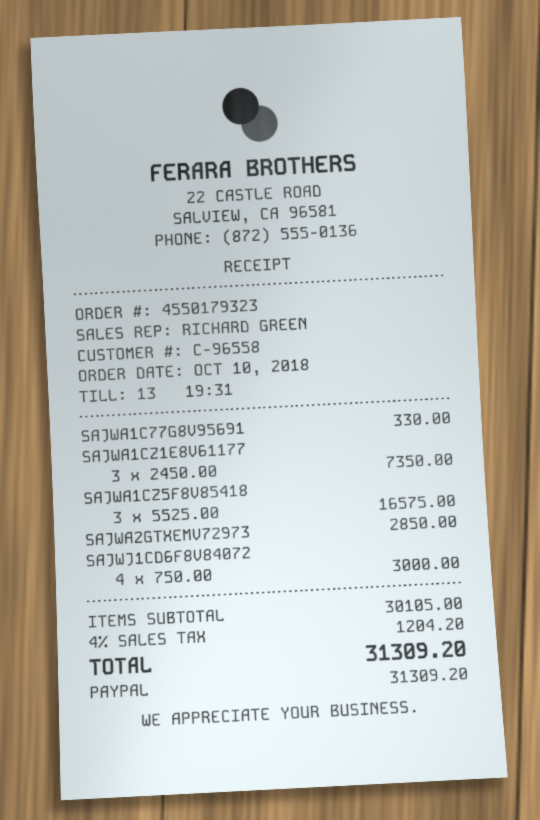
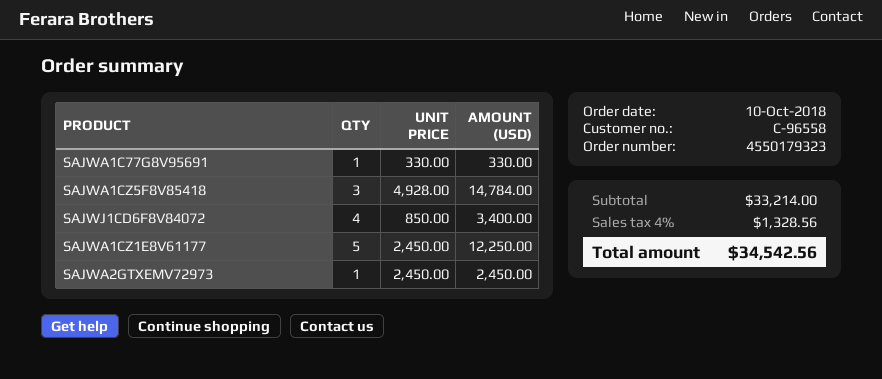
SAJWA1CZ1E8V61177: 3 x 2450.00 = 7350.00 -> 5 x 2450.00 = 12250.00
SAJWA1CZ5F8V85418: 3 x 5525.00 = 16575.00 -> 3 x 4928.00 = 14784.00
SAJWA2GTXEMV72973: 1 x 2850.00 = 2850.00 -> 1 x 2450.00 = 2450.00
SAJWJ1CD6F8V84072: 4 x 750.00 = 3000.00 -> 4 x 850.00 = 3400.00
subtotal: 30105.00 -> 33214.00
tax: 4% = 1204.20 -> 4% = 1328.56
total: 31309.20 -> 34542.56

